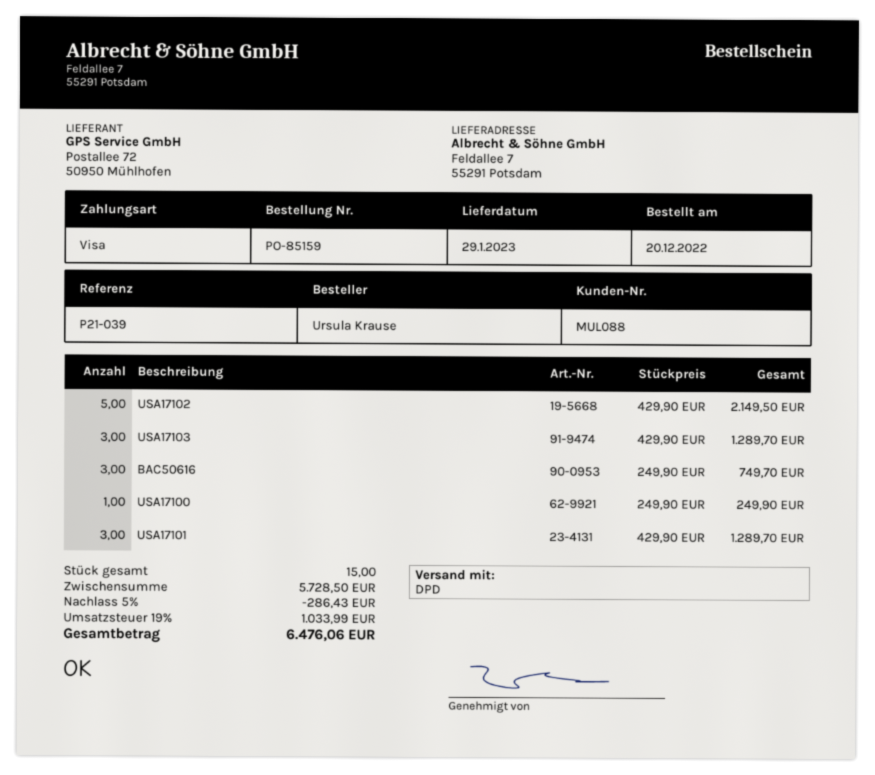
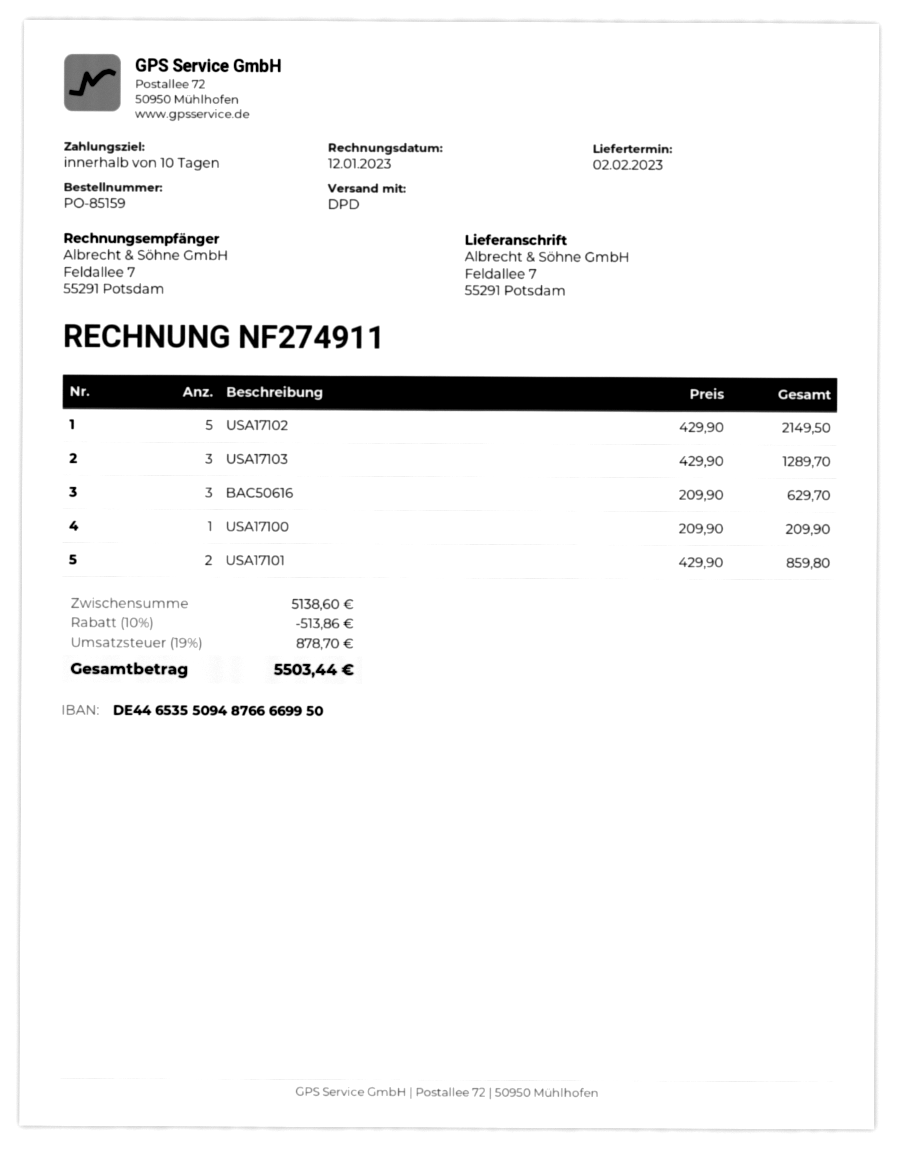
delivery date: 2023-01-29 -> 2023-02-02
BAC50616: 3 x 249.90 = 749.70 -> 3 x 209.90 = 629.70
USA17100: 1 x 249.90 = 249.90 -> 1 x 209.90 = 209.90
USA17101: 3 x 429.90 = 1289.70 -> 2 x 429.90 = 859.80
subtotal: 5728.50 -> 5138.60
discount: 5% = 286.43 -> 10% = 513.86
tax: 19% = 1033.99 -> 19% = 878.70
total: 6476.06 -> 5503.44

